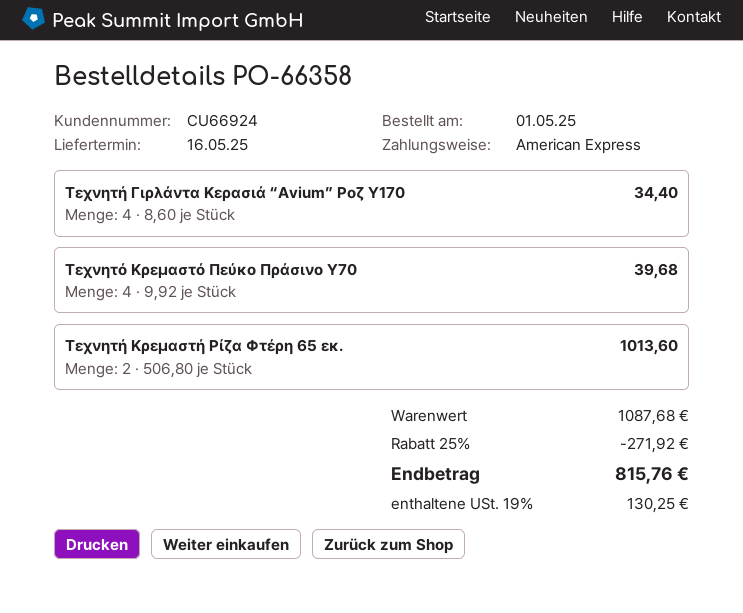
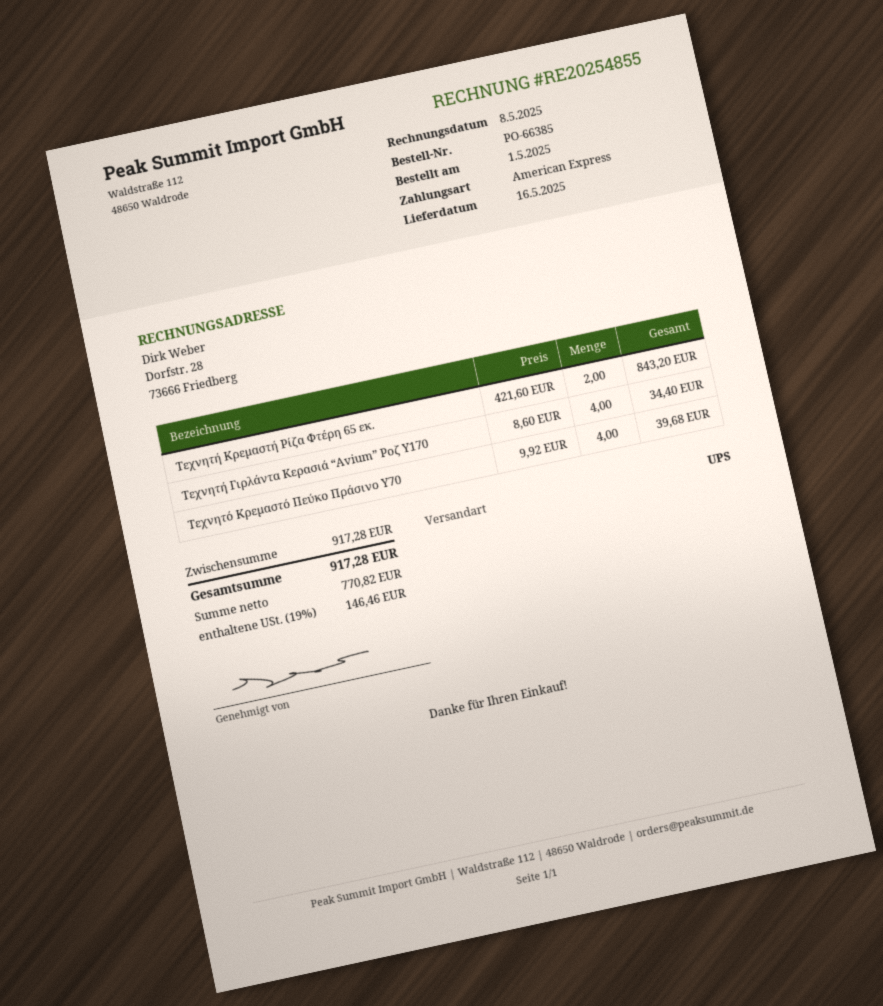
order number: PO-66358 -> PO-66385
Τεχνητή Κρεμαστή Ρίζα Φτέρη 65 εκ.: 2 x 506.80 = 1013.60 -> 2 x 421.60 = 843.20
subtotal: 1087.68 -> 917.28
discount: 25% = 271.92 -> none
tax: 19% = 130.25 -> 19% = 146.46
total: 815.76 -> 917.28

